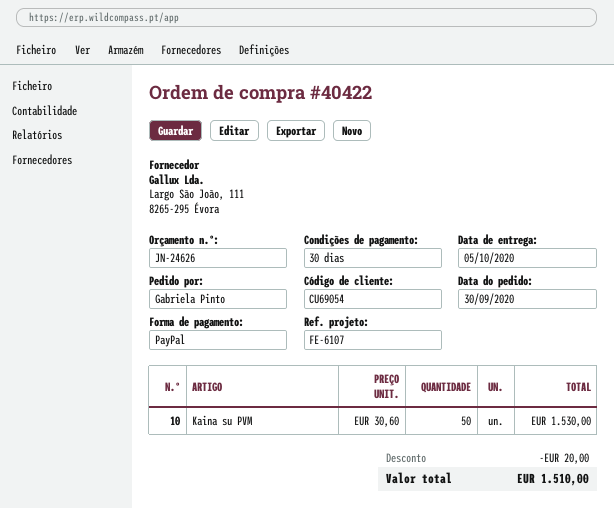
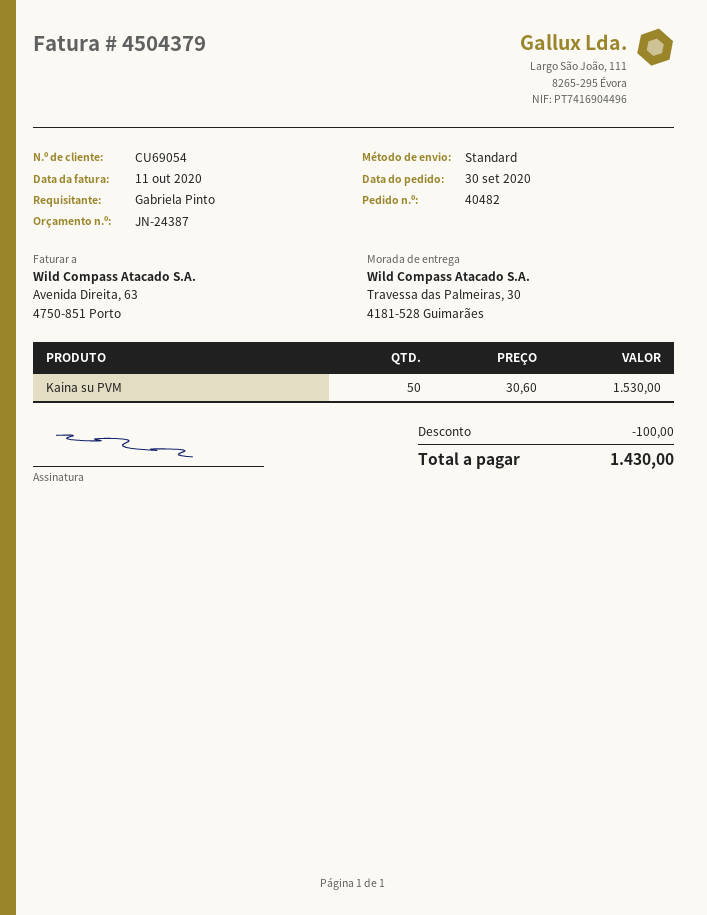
quote number: JN-24626 -> JN-24387
order number: 40422 -> 40482
discount: 20.00 -> 100.00
total: 1510.00 -> 1430.00

